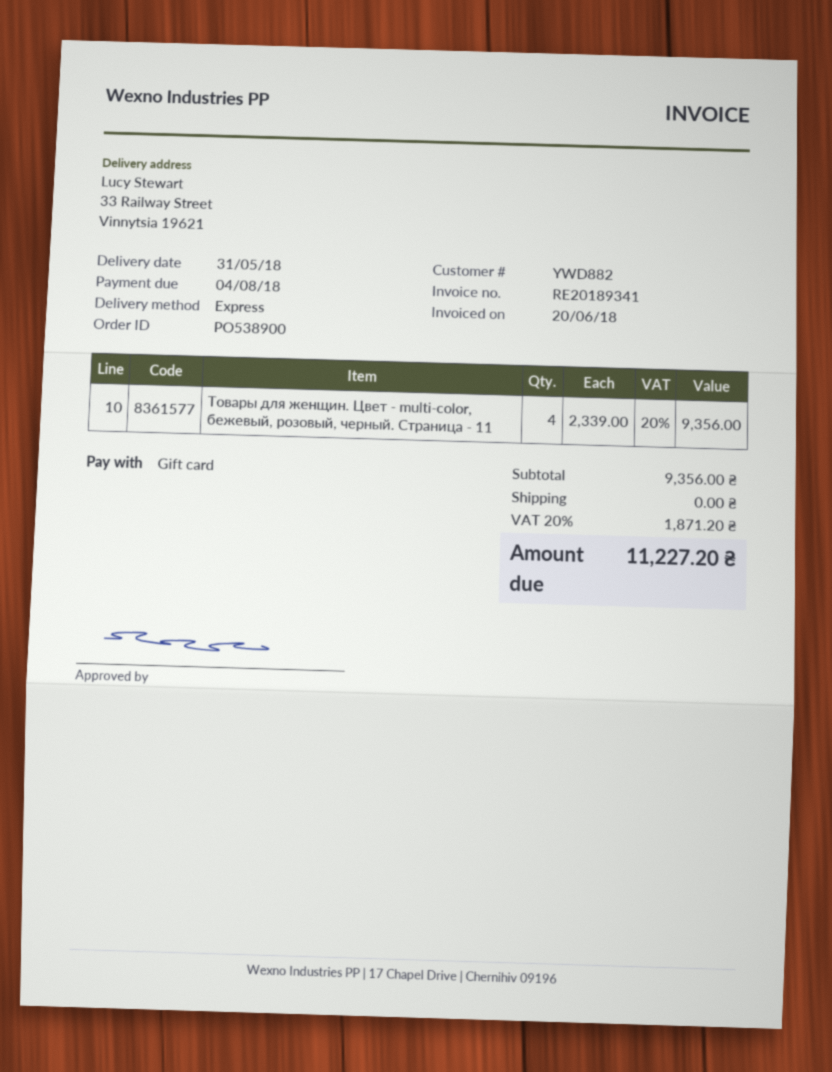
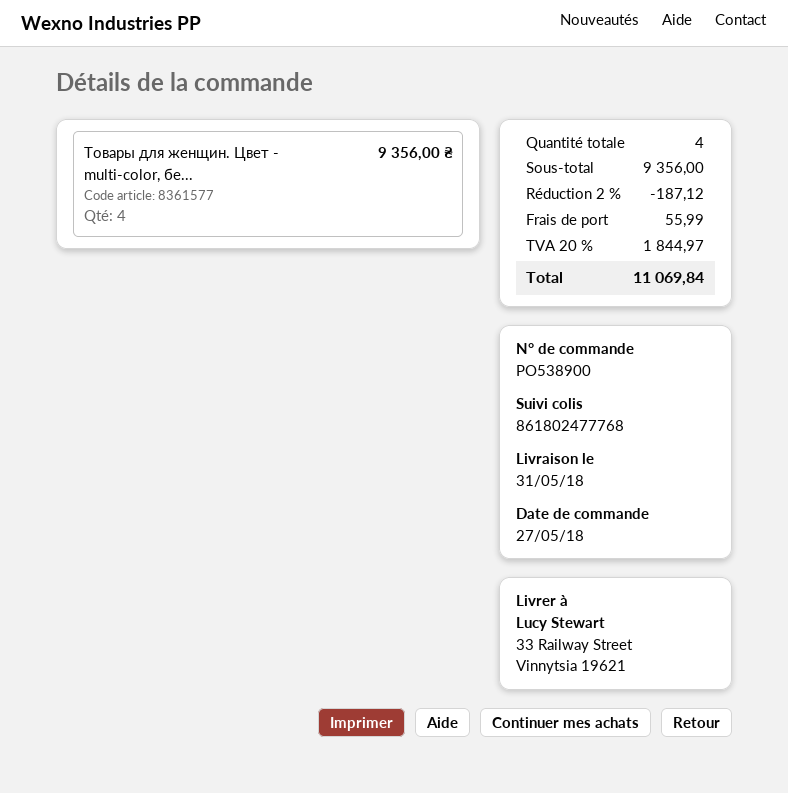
discount: none -> 2% = 187.12
shipping: 0.00 -> 55.99
tax: 20% = 1871.20 -> 20% = 1844.97
total: 11227.20 -> 11069.84

